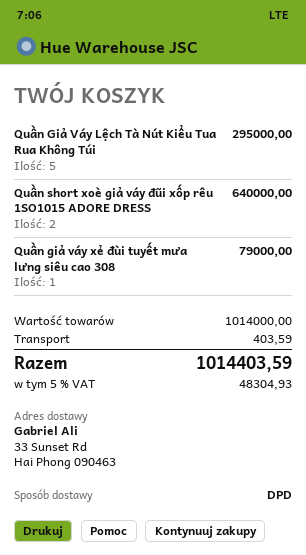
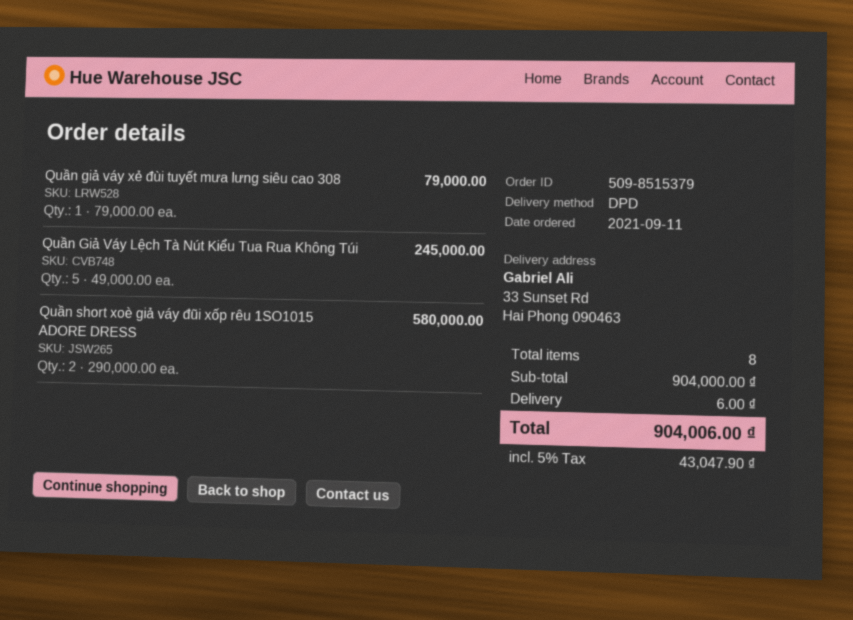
Quần Giả Váy Lệch Tà Nút Kiểu Tua Rua Không Túi: 5 for 295000.00 -> 5 for 245000.00
Quần short xoè giả váy đũi xốp rêu 1SO1015 ADORE DRESS: 2 for 640000.00 -> 2 for 580000.00
subtotal: 1014000.00 -> 904000.00
shipping: 403.59 -> 6.00
tax: 5% = 48304.93 -> 5% = 43047.90
total: 1014403.59 -> 904006.00

